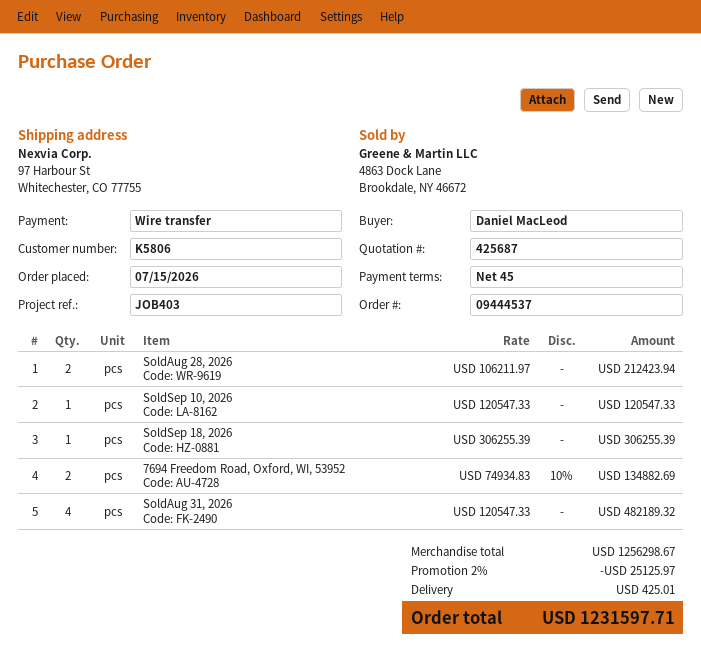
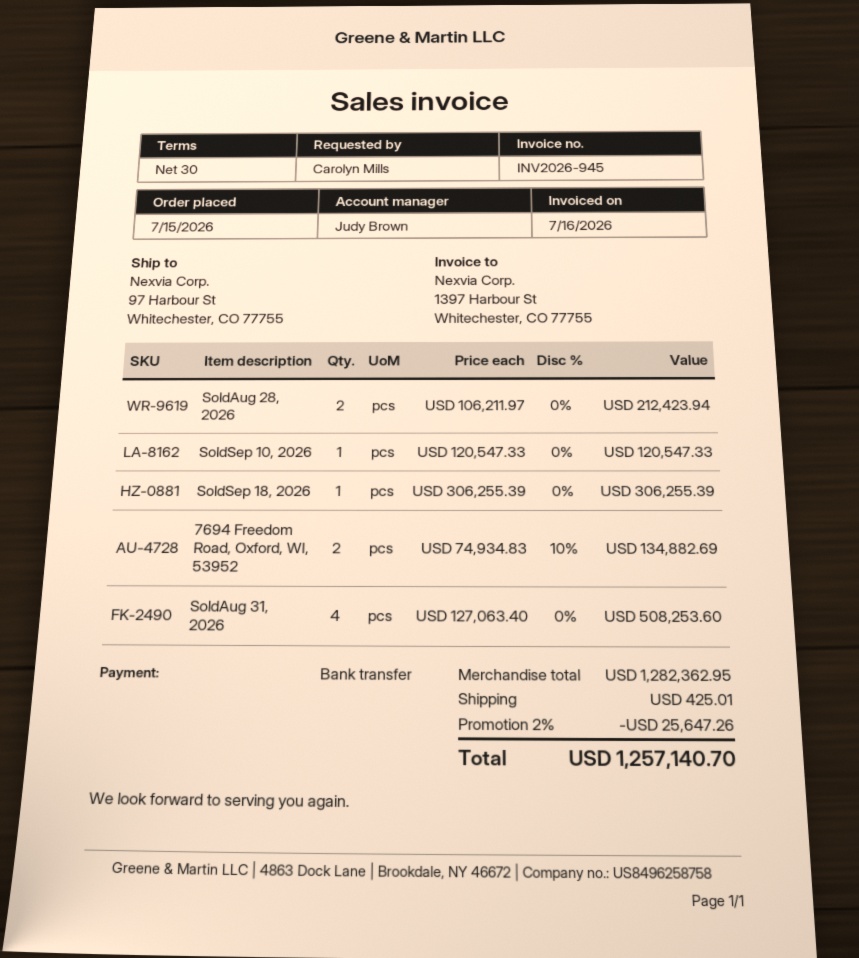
payment terms: 45 days -> 30 days
ordered by: Daniel MacLeod -> Carolyn Mills
SoldAug 31, 2026: 4 x 120547.33 = 482189.32 -> 4 x 127063.40 = 508253.60
subtotal: 1256298.67 -> 1282362.95
discount: 2% = 25125.97 -> 2% = 25647.26
total: 1231597.71 -> 1257140.70

